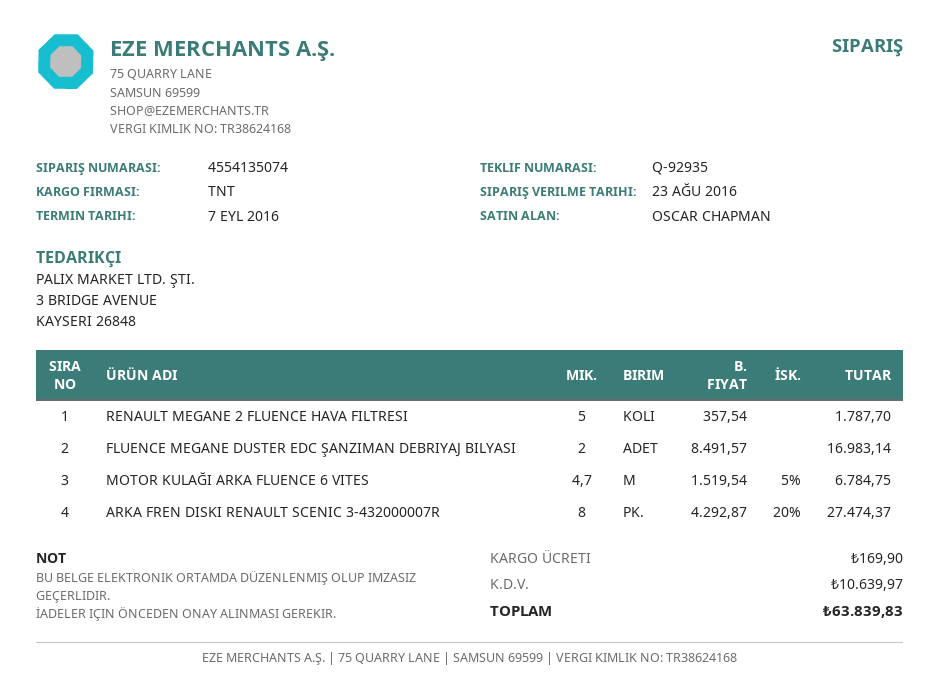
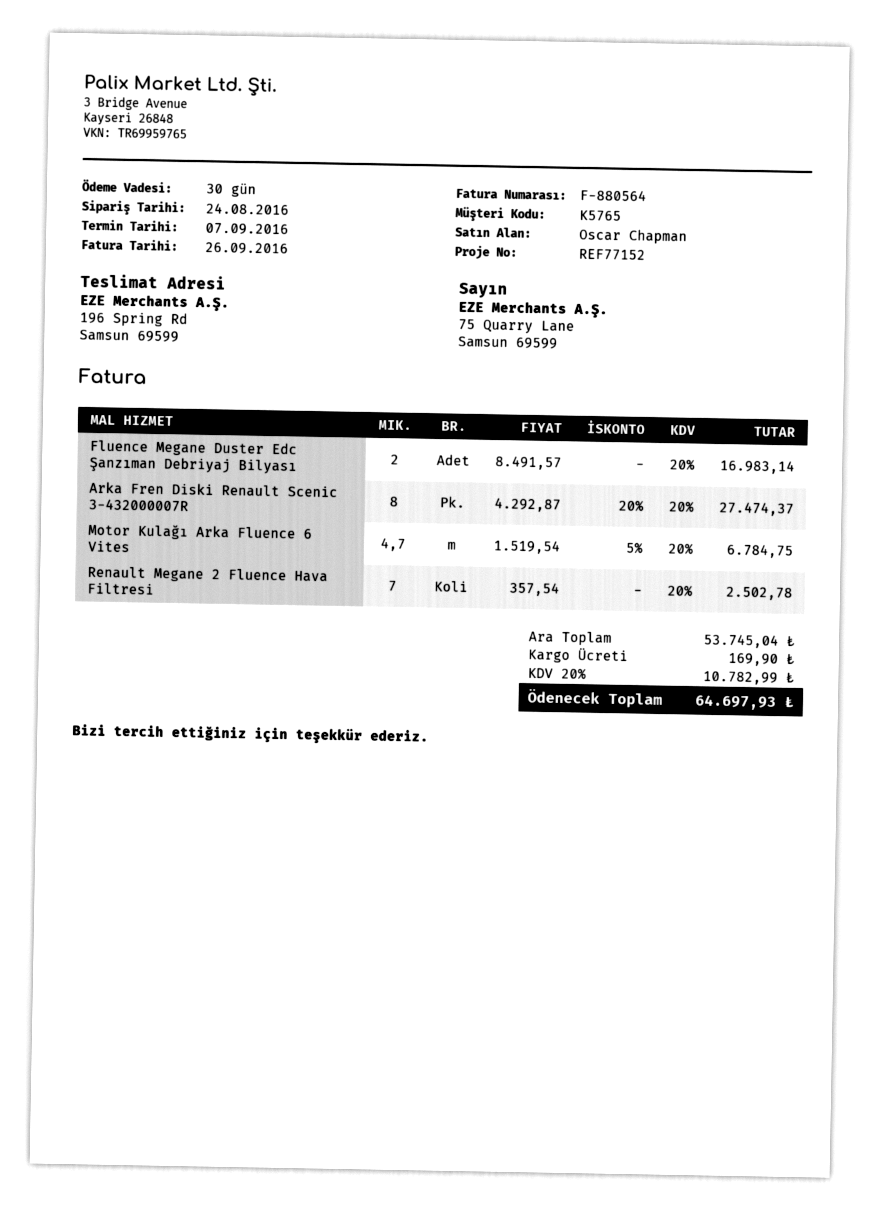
order date: 2016-08-23 -> 2016-08-24
RENAULT MEGANE 2 FLUENCE HAVA FILTRESI: 5 x 357.54 = 1787.70 -> 7 x 357.54 = 2502.78
tax: 10639.97 -> 10782.99
total: 63839.83 -> 64697.93

